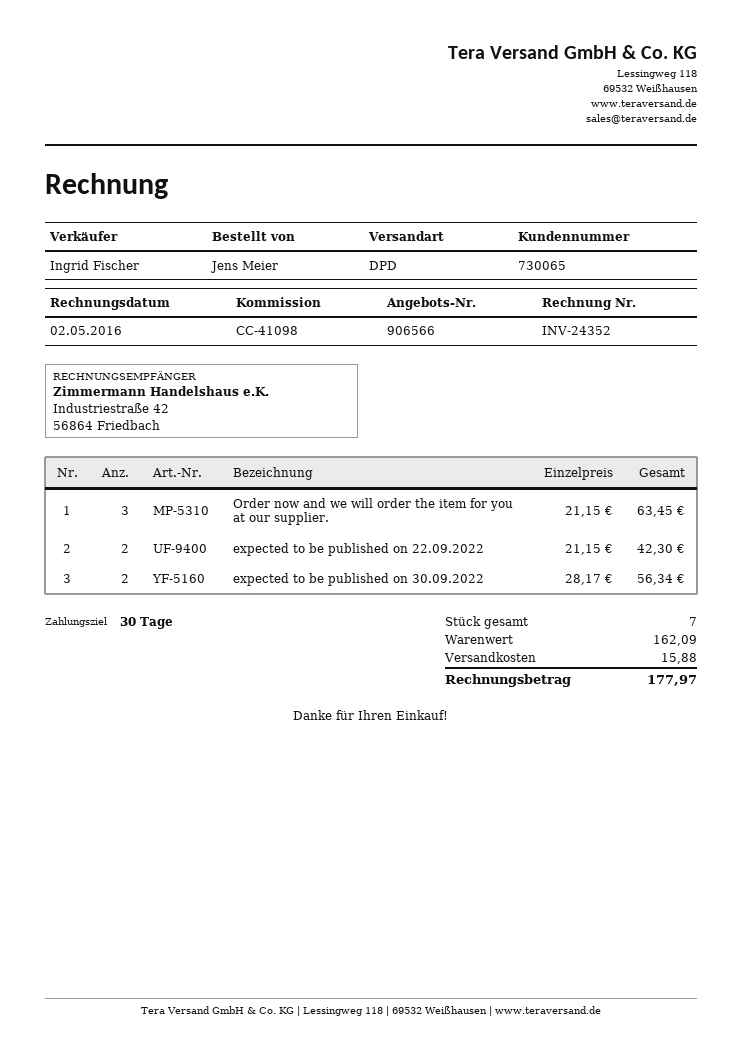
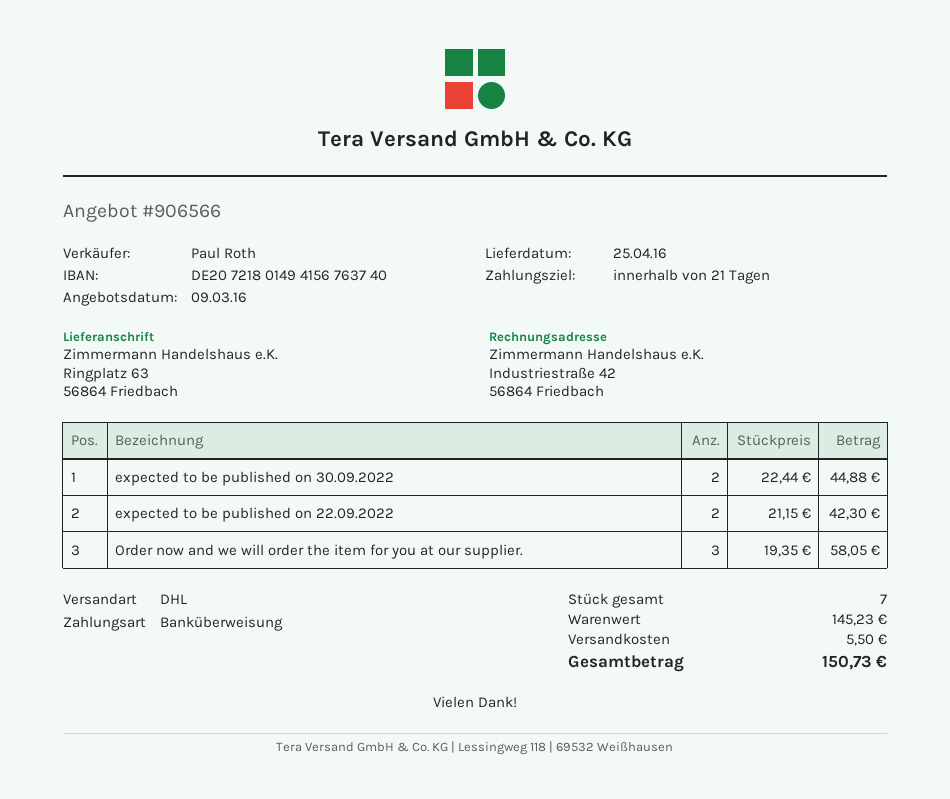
payment terms: 30 days -> 21 days
sales rep: Ingrid Fischer -> Paul Roth
shipping method: DPD -> DHL
Order now and we will order the item for you at our supplier.: 3 x 21.15 = 63.45 -> 3 x 19.35 = 58.05
expected to be published on 30.09.2022: 2 x 28.17 = 56.34 -> 2 x 22.44 = 44.88
subtotal: 162.09 -> 145.23
shipping: 15.88 -> 5.50
total: 177.97 -> 150.73

